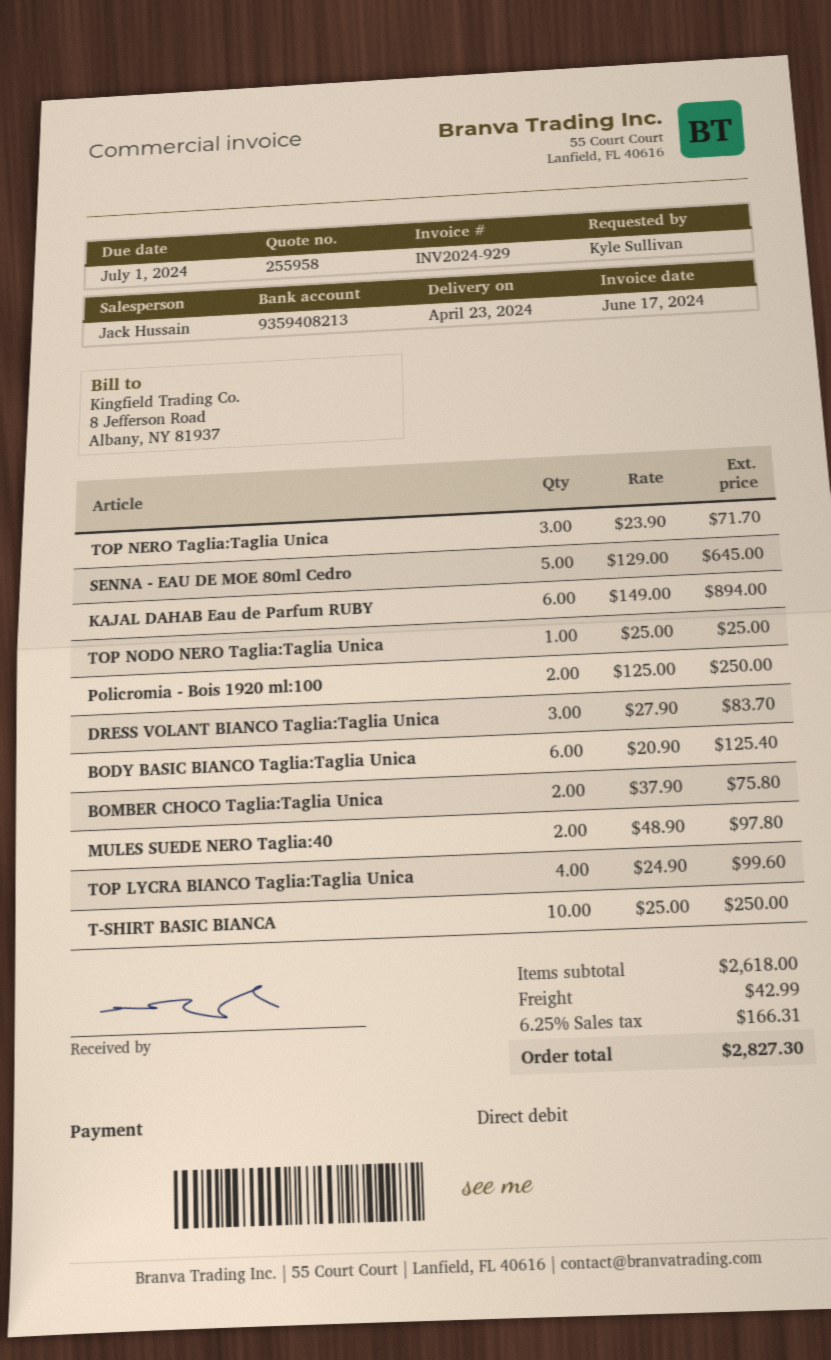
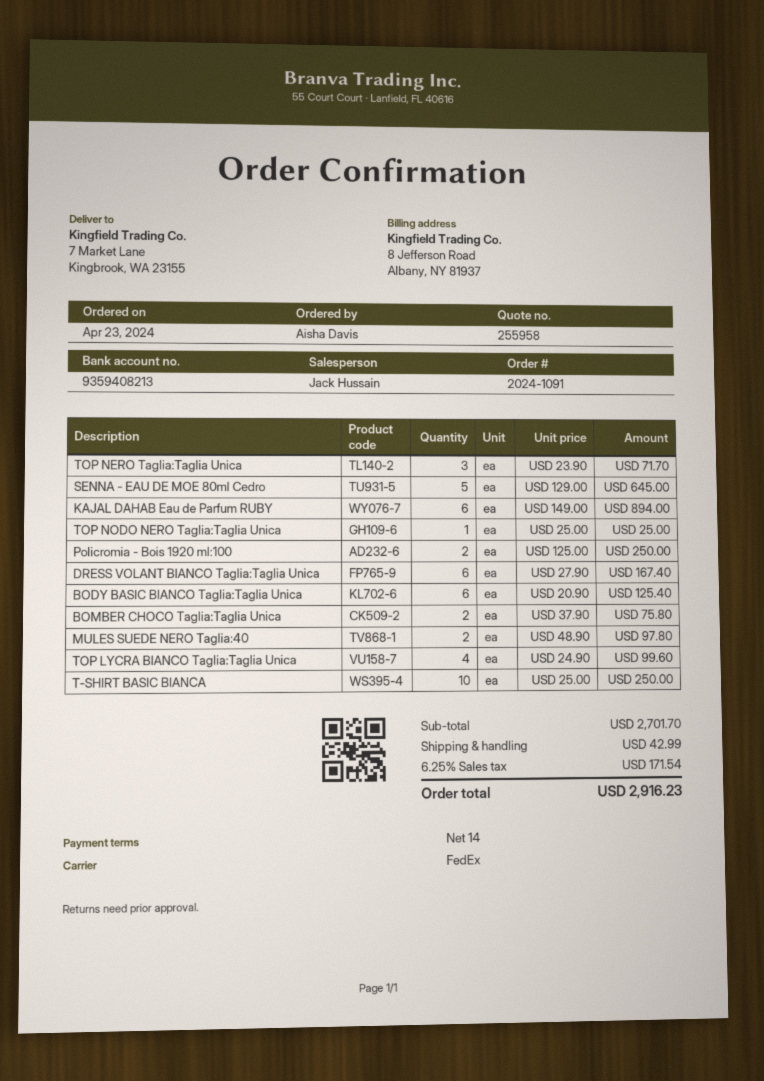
ordered by: Kyle Sullivan -> Aisha Davis
DRESS VOLANT BIANCO Taglia:Taglia Unica: 3 x 27.90 = 83.70 -> 6 x 27.90 = 167.40
subtotal: 2618.00 -> 2701.70
tax: 6.25% = 166.31 -> 6.25% = 171.54
total: 2827.30 -> 2916.23

